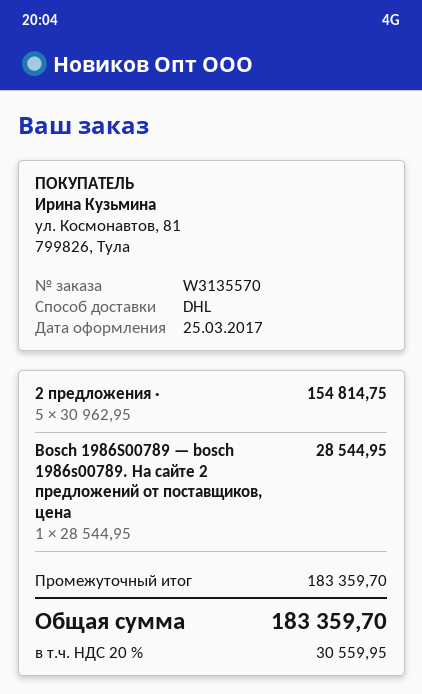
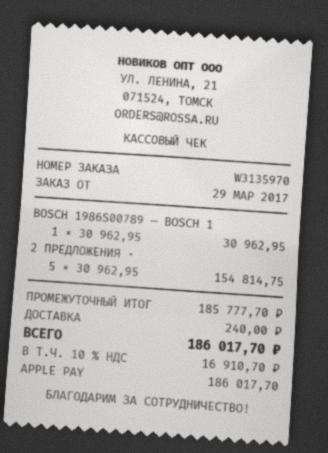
order number: W3135570 -> W3135970
order date: 2017-03-25 -> 2017-03-29
Bosch 1986S00789 — bosch 1986s00789. На сайте 2 предложений от поставщиков, цена: 1 x 28544.95 = 28544.95 -> 1 x 30962.95 = 30962.95
subtotal: 183359.70 -> 185777.70
shipping: none -> 240.00
tax: 20% = 30559.95 -> 10% = 16910.70
total: 183359.70 -> 186017.70

